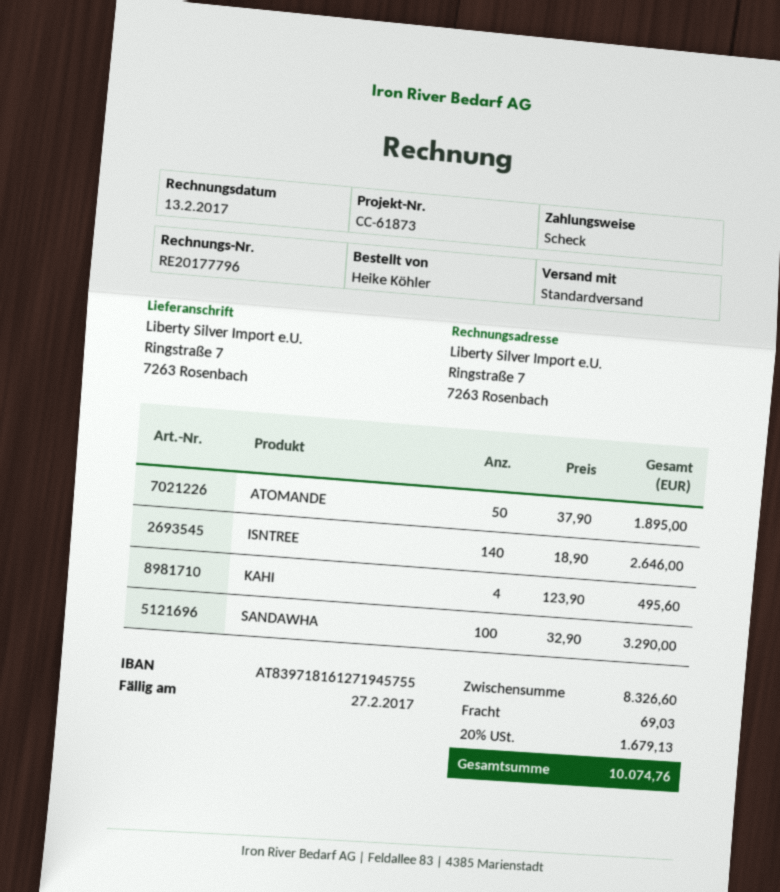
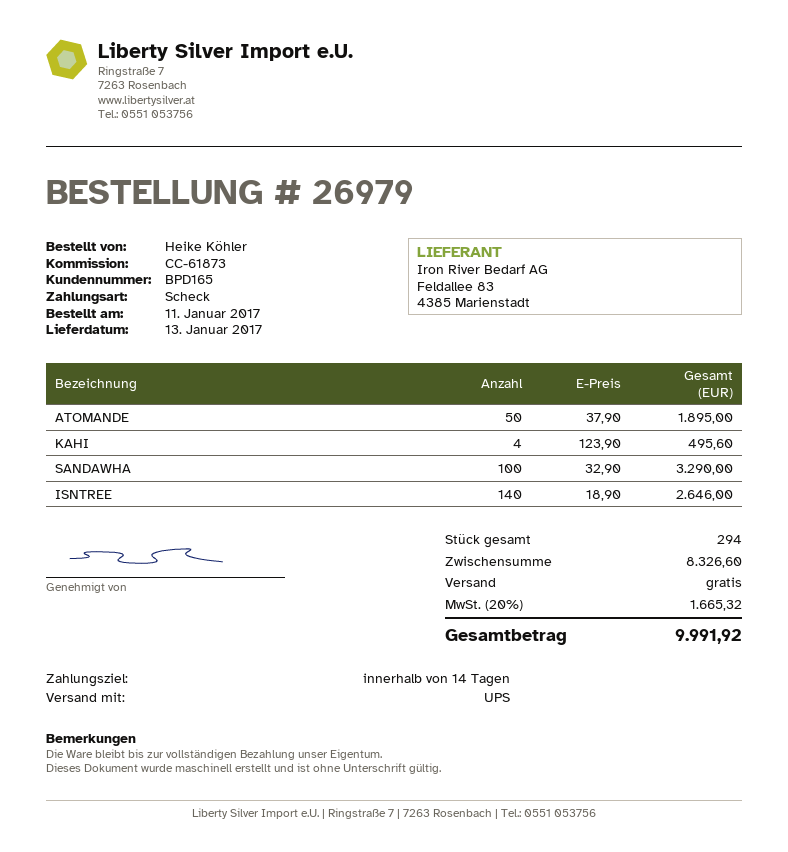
shipping method: standard -> UPS
shipping: 69.03 -> 0.00
tax: 20% = 1679.13 -> 20% = 1665.32
total: 10074.76 -> 9991.92

